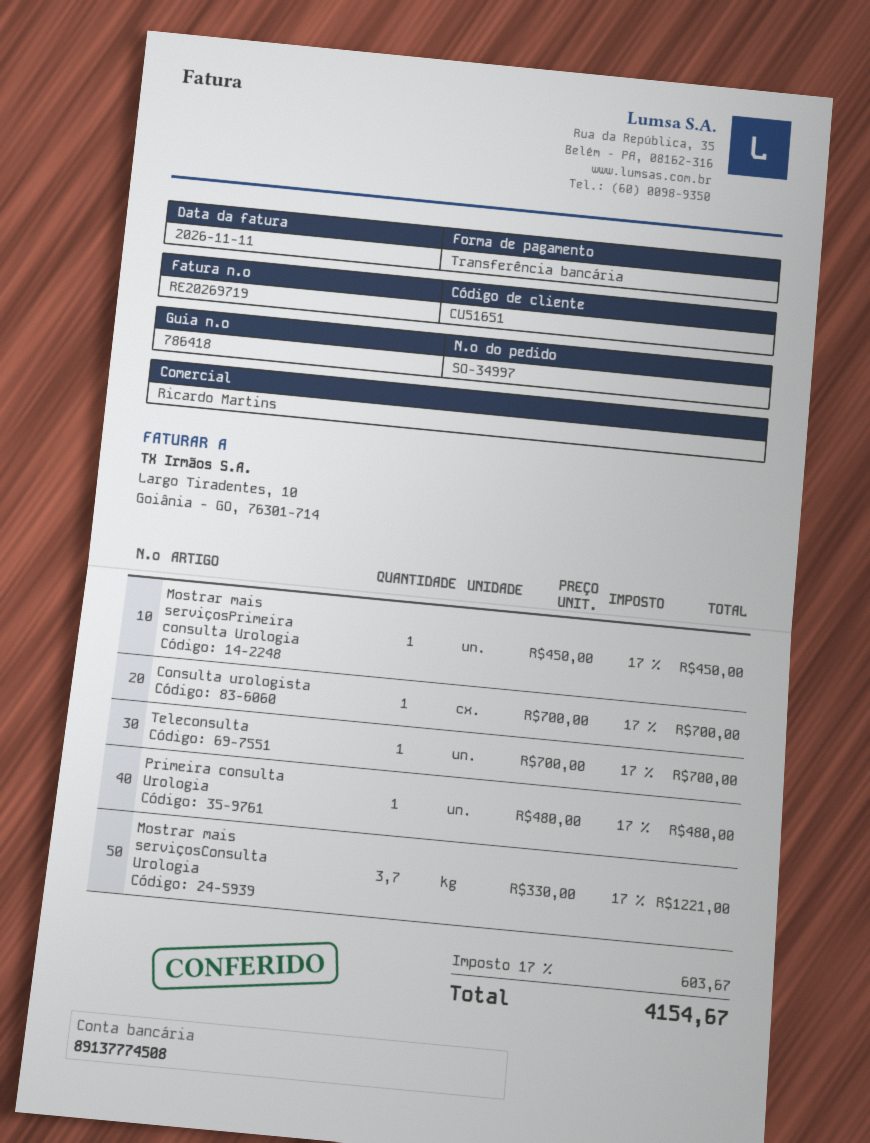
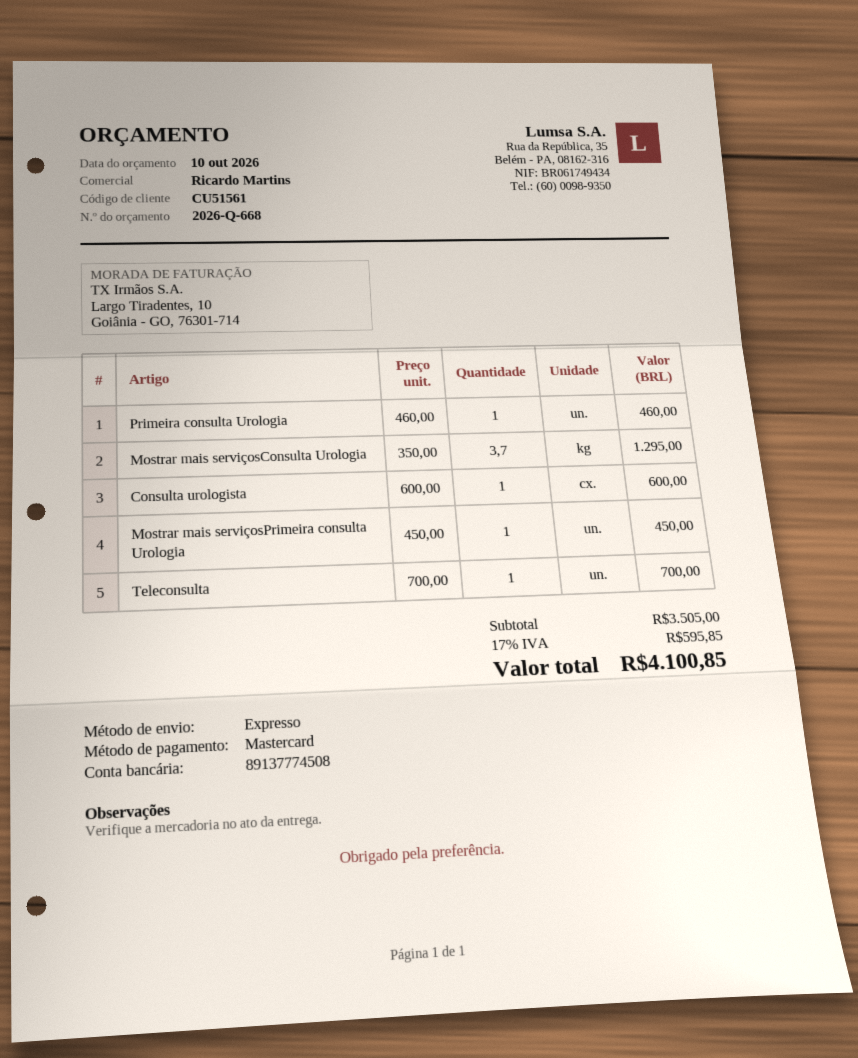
customer number: CU51651 -> CU51561
payment method: bank transfer -> Mastercard
Consulta urologista: 1 x 700.00 = 700.00 -> 1 x 600.00 = 600.00
Primeira consulta Urologia: 1 x 480.00 = 480.00 -> 1 x 460.00 = 460.00
Mostrar mais serviçosConsulta Urologia: 3.7 x 330.00 = 1221.00 -> 3.7 x 350.00 = 1295.00
tax: 17% = 603.67 -> 17% = 595.85
total: 4154.67 -> 4100.85

